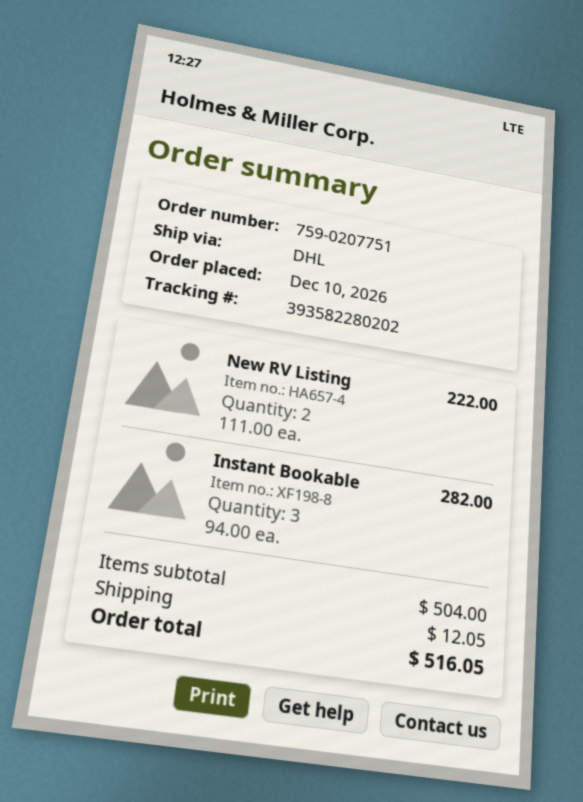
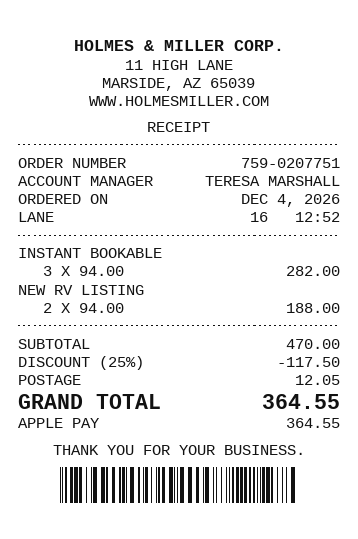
order date: 2026-12-10 -> 2026-12-04
New RV Listing: 2 x 111.00 = 222.00 -> 2 x 94.00 = 188.00
subtotal: 504.00 -> 470.00
discount: none -> 25% = 117.50
total: 516.05 -> 364.55

